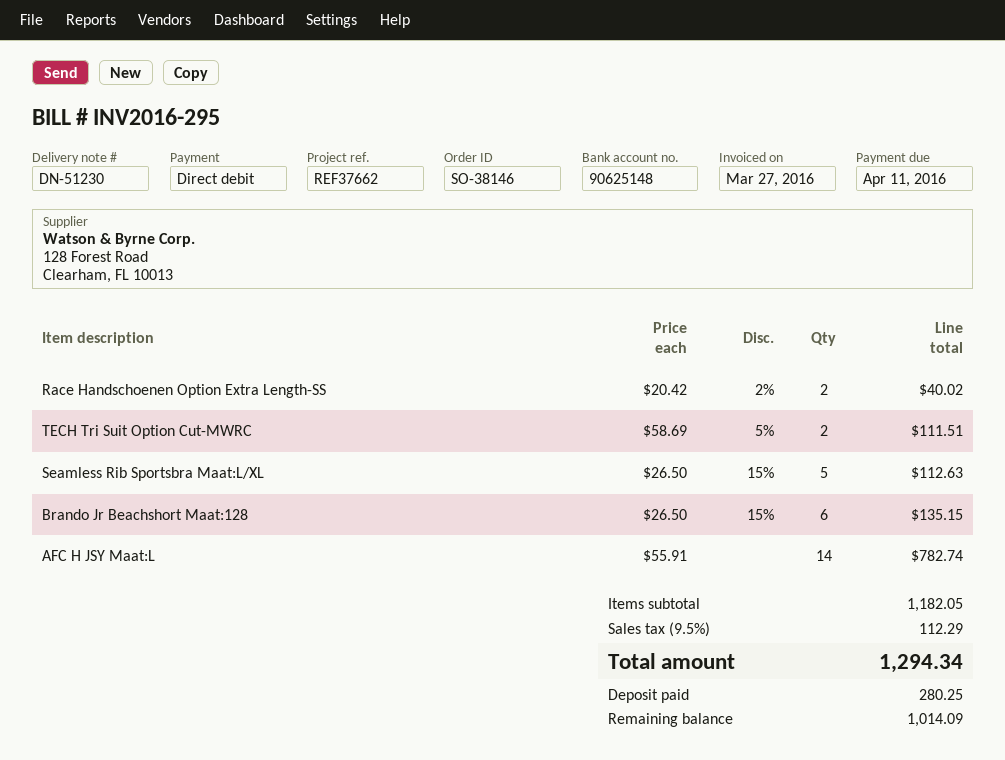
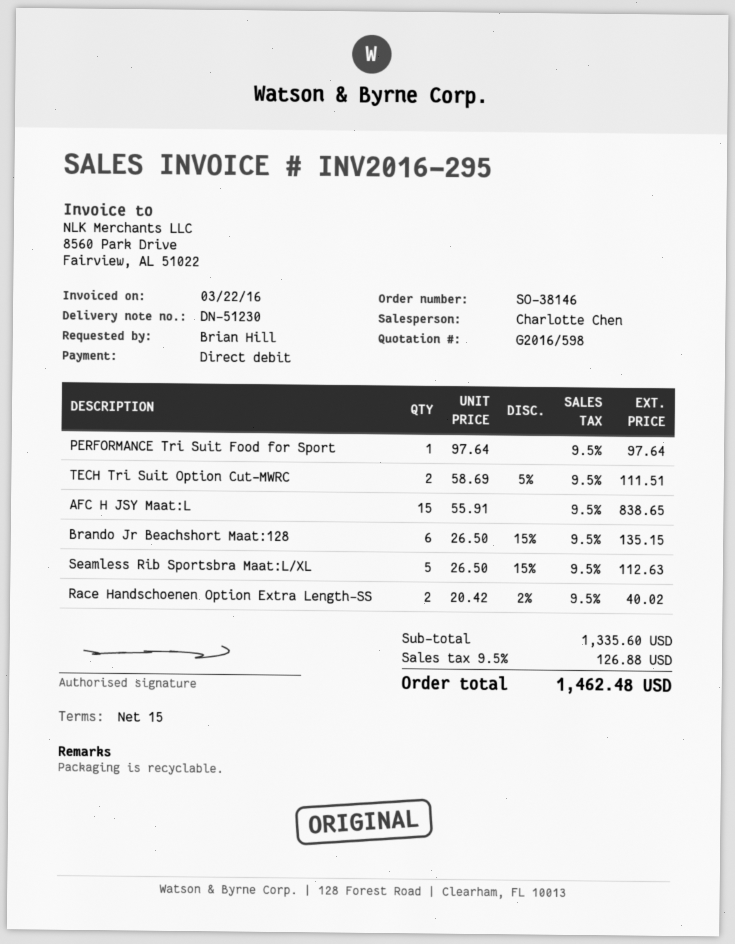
invoice date: 2016-03-27 -> 2016-03-22
AFC H JSY Maat:L: 14 x 55.91 = 782.74 -> 15 x 55.91 = 838.65
PERFORMANCE Tri Suit Food for Sport: none -> 1 x 97.64 = 97.64
subtotal: 1182.05 -> 1335.60
tax: 9.5% = 112.29 -> 9.5% = 126.88
total: 1294.34 -> 1462.48

